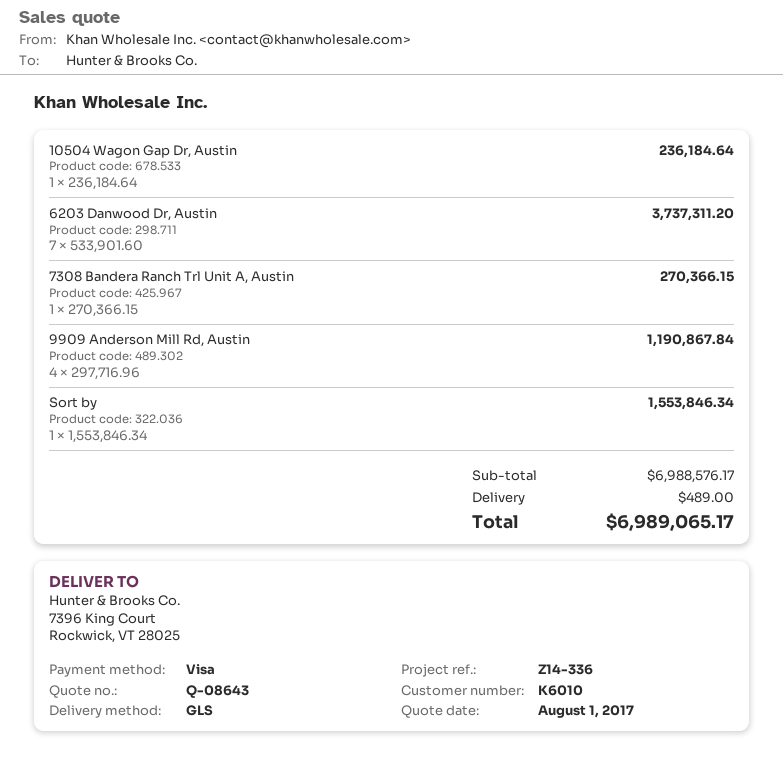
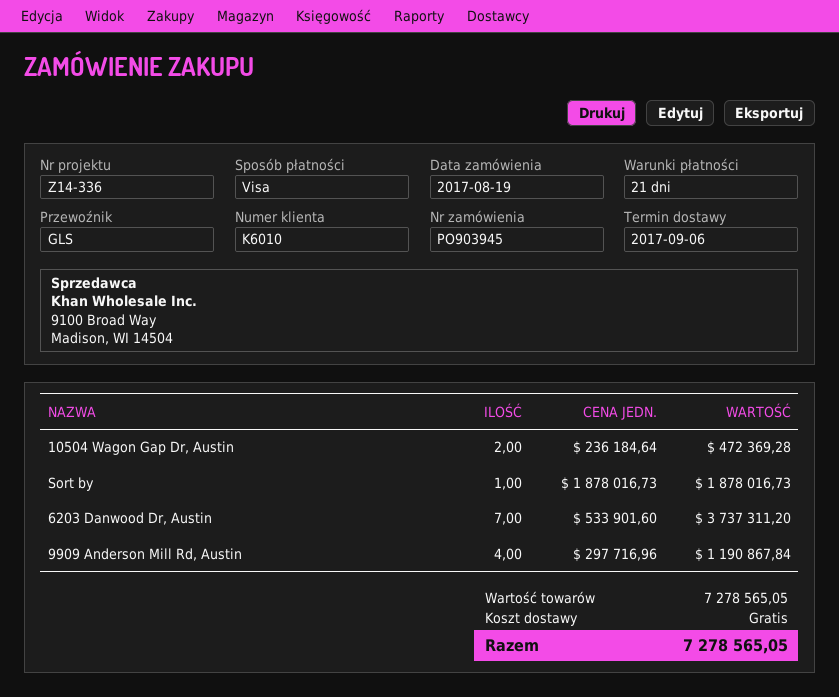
10504 Wagon Gap Dr, Austin: 1 x 236184.64 = 236184.64 -> 2 x 236184.64 = 472369.28
7308 Bandera Ranch Trl Unit A, Austin: 1 x 270366.15 = 270366.15 -> none
Sort by: 1 x 1553846.34 = 1553846.34 -> 1 x 1878016.73 = 1878016.73
subtotal: 6988576.17 -> 7278565.05
shipping: 489.00 -> 0.00
total: 6989065.17 -> 7278565.05

